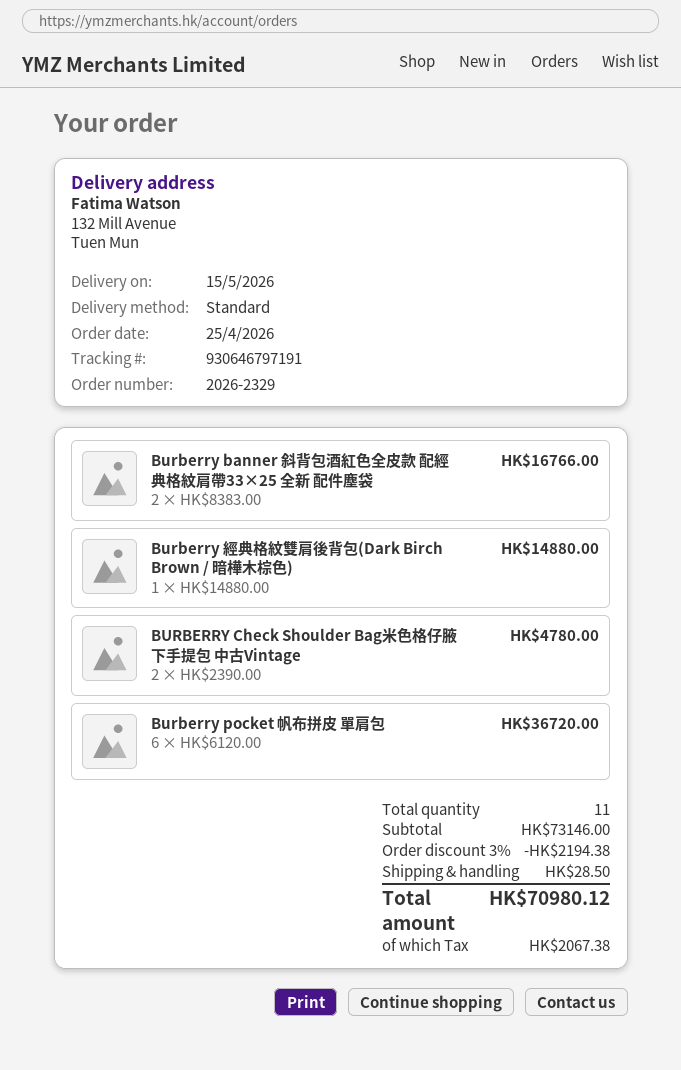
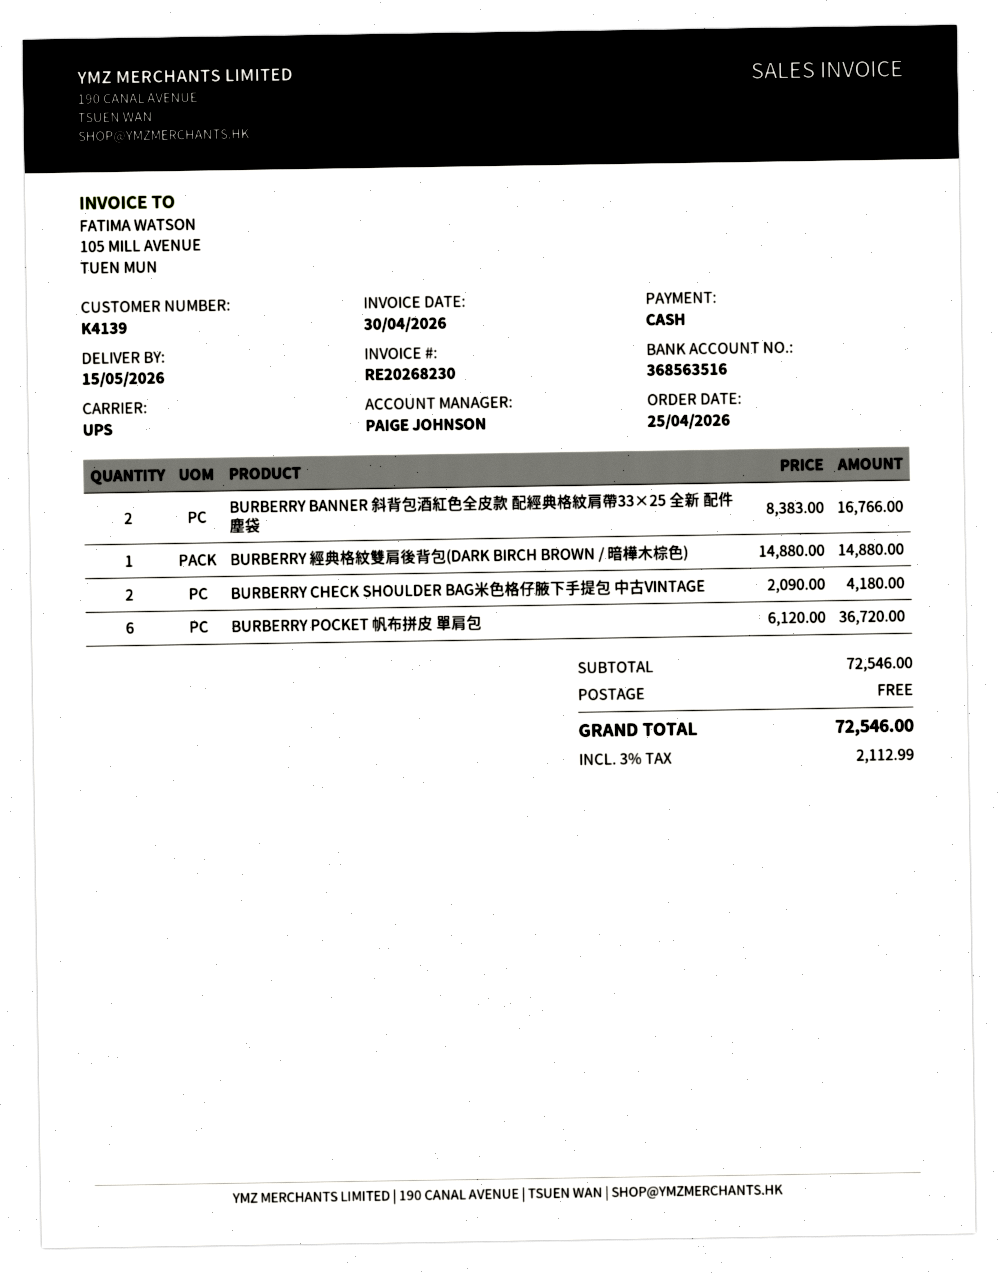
shipping method: standard -> UPS
BURBERRY Check Shoulder Bag米色格仔腋下手提包 中古Vintage: 2 x 2390.00 = 4780.00 -> 2 x 2090.00 = 4180.00
subtotal: 73146.00 -> 72546.00
discount: 3% = 2194.38 -> none
shipping: 28.50 -> 0.00
tax: 2067.38 -> 2112.99
total: 70980.12 -> 72546.00

